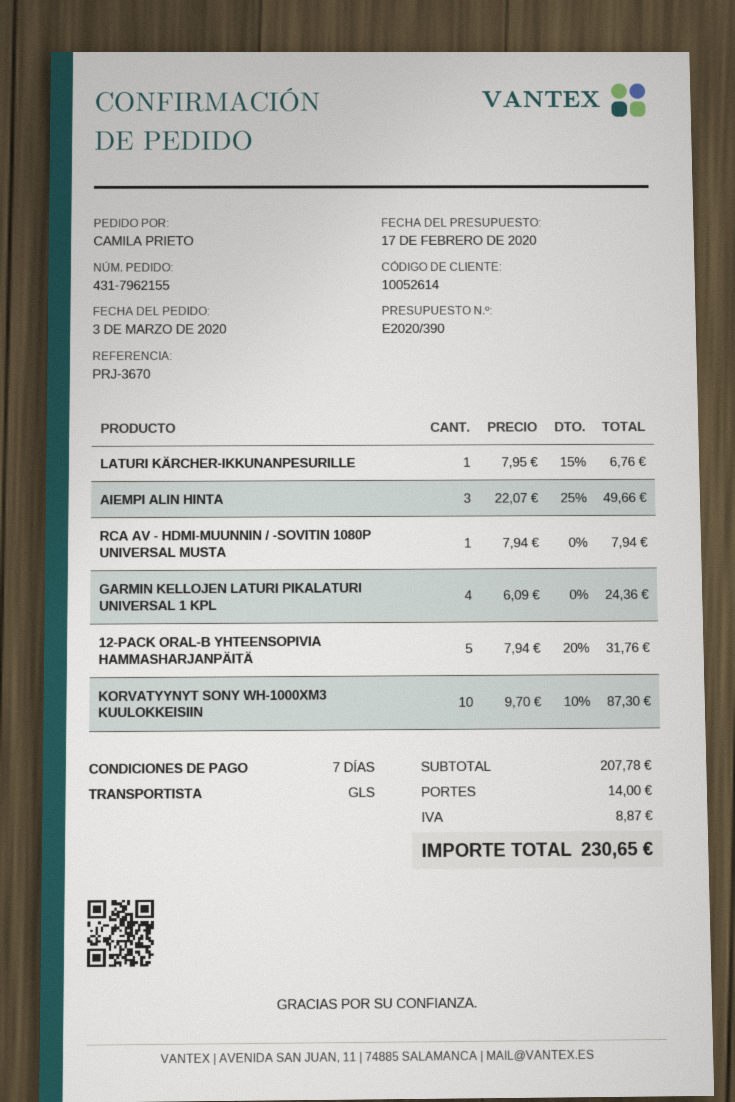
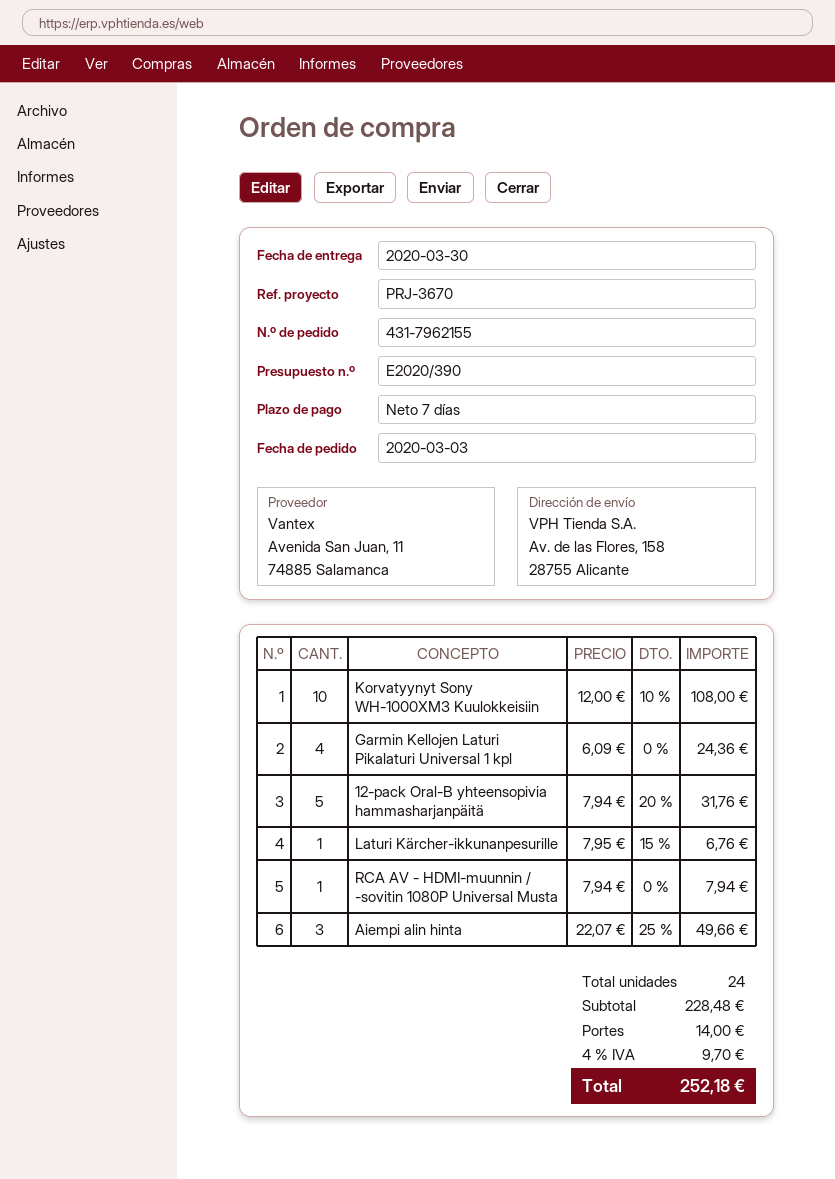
KORVATYYNYT SONY WH-1000XM3 KUULOKKEISIIN: 10 x 9.70 - 10% = 87.30 -> 10 x 12.00 - 10% = 108.00
subtotal: 207.78 -> 228.48
tax: 8.87 -> 9.70
total: 230.65 -> 252.18

